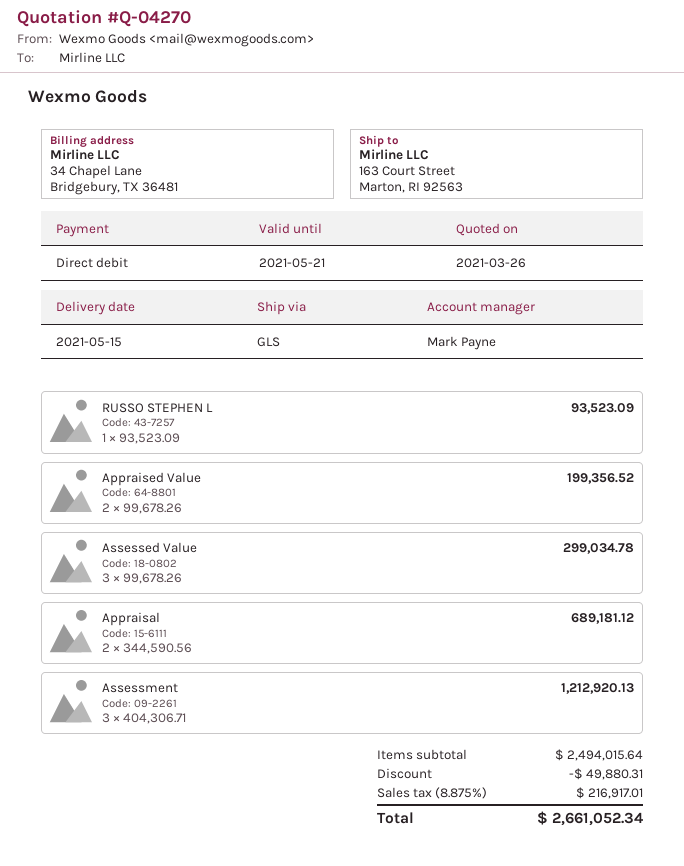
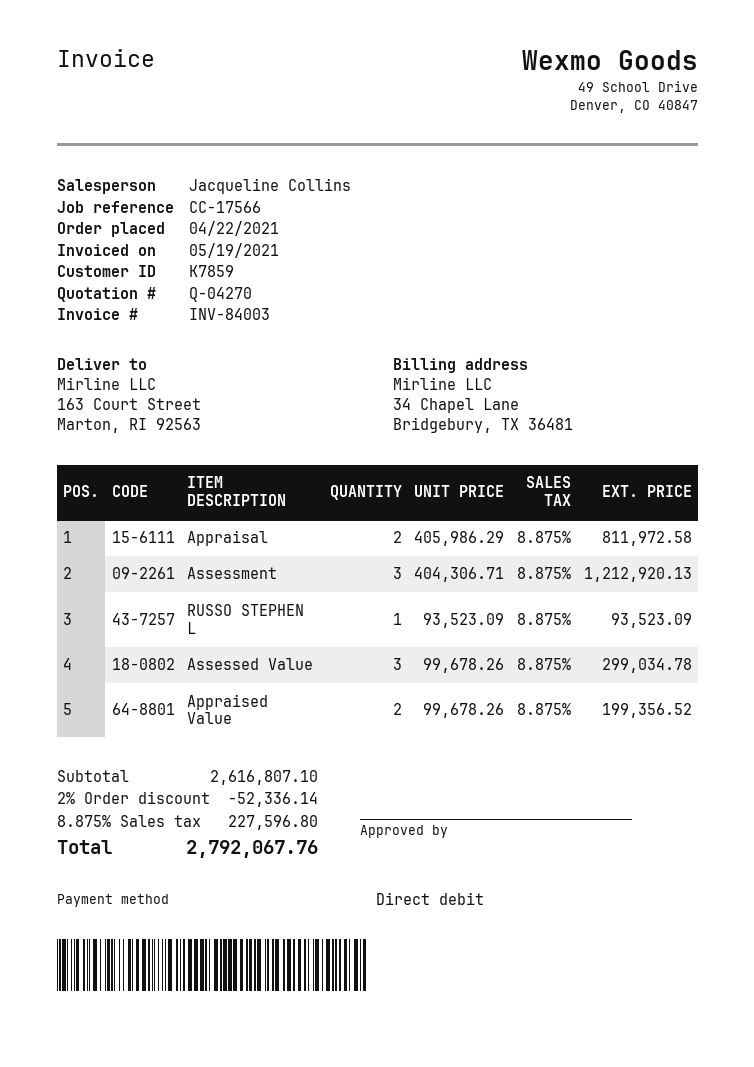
sales rep: Mark Payne -> Jacqueline Collins
Appraisal: 2 x 344590.56 = 689181.12 -> 2 x 405986.29 = 811972.58
subtotal: 2494015.64 -> 2616807.10
discount: 49880.31 -> 52336.14
tax: 8.875% = 216917.01 -> 8.875% = 227596.80
total: 2661052.34 -> 2792067.76

